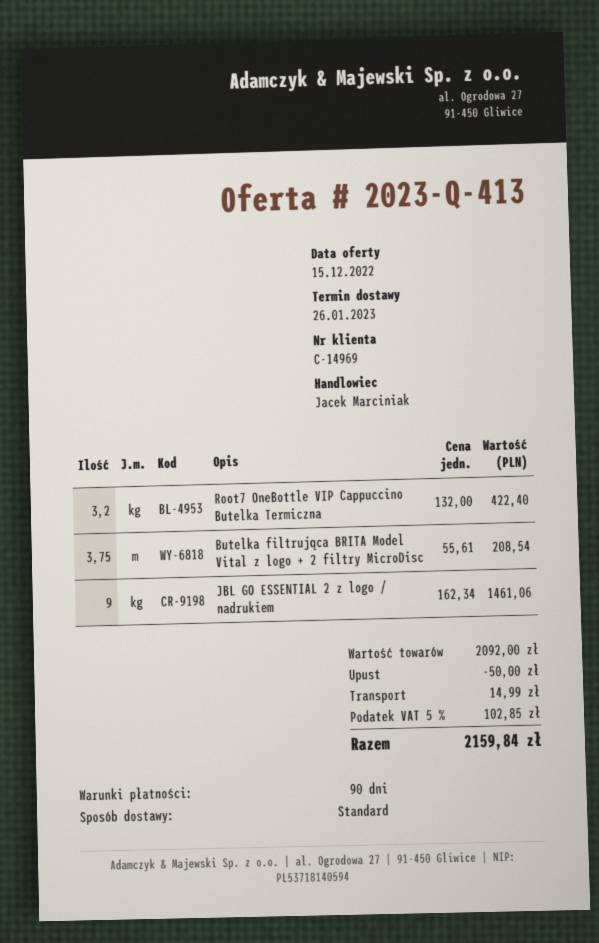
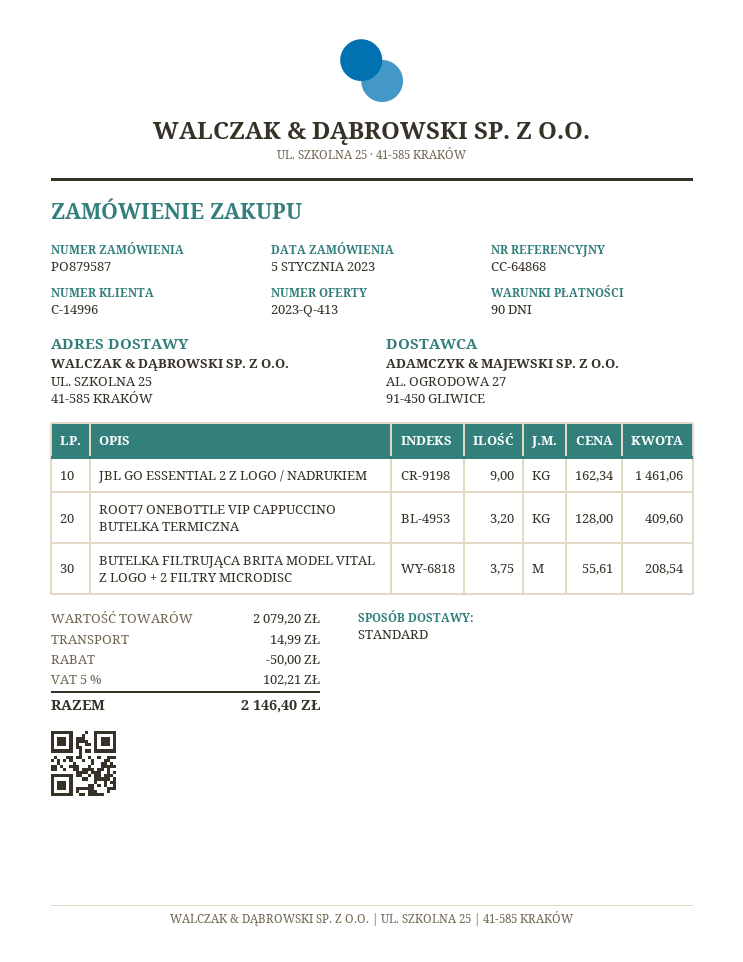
customer number: C-14969 -> C-14996
Root7 OneBottle VIP Cappuccino Butelka Termiczna: 3.2 x 132.00 = 422.40 -> 3.2 x 128.00 = 409.60
subtotal: 2092.00 -> 2079.20
tax: 5% = 102.85 -> 5% = 102.21
total: 2159.84 -> 2146.40

